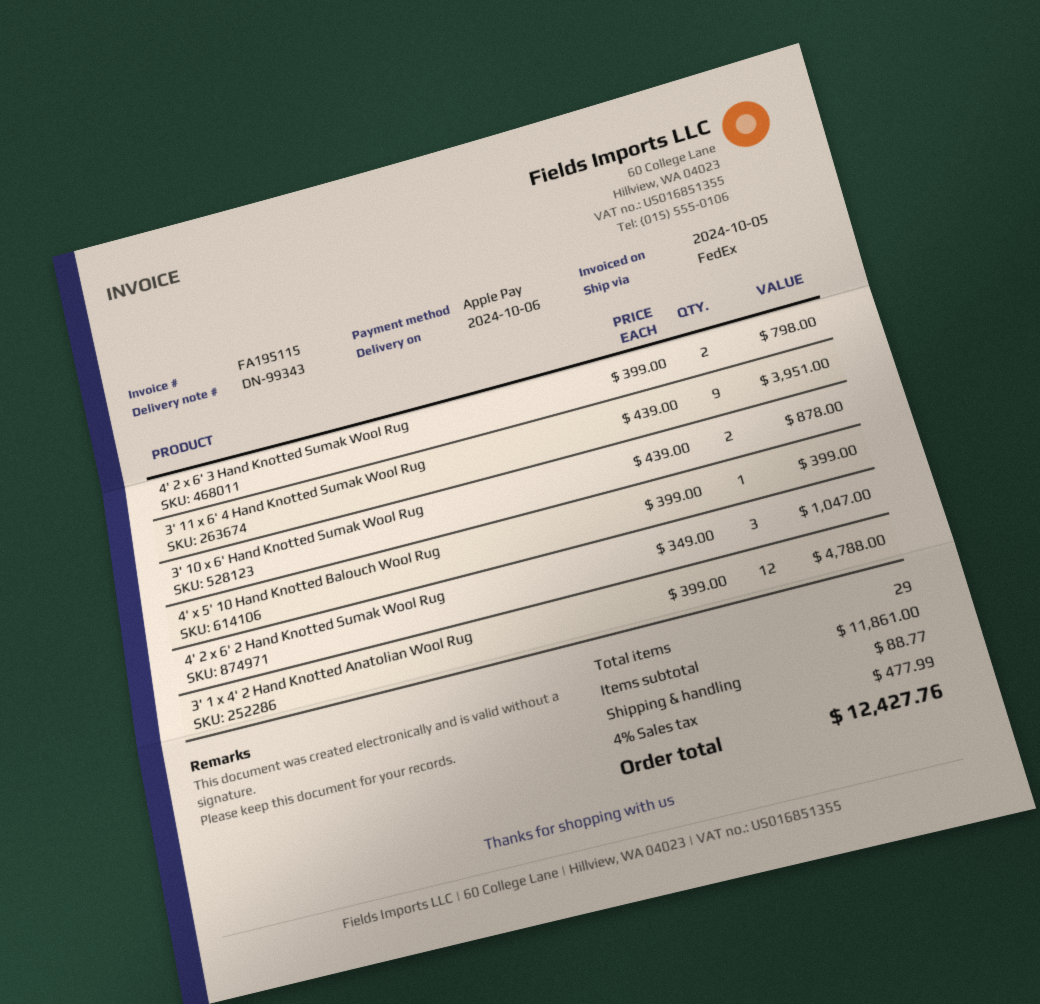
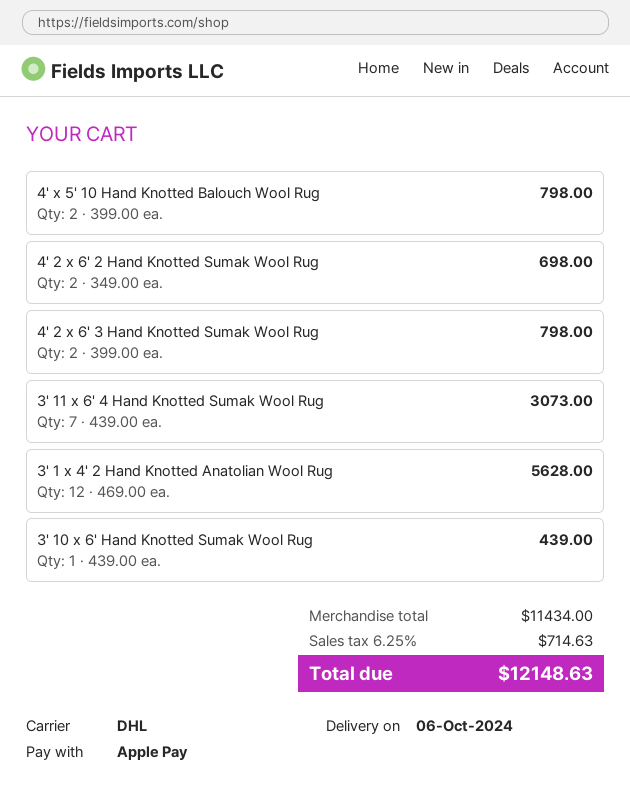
shipping method: FedEx -> DHL
3' 11 x 6' 4 Hand Knotted Sumak Wool Rug: 9 x 439.00 = 3951.00 -> 7 x 439.00 = 3073.00
3' 10 x 6' Hand Knotted Sumak Wool Rug: 2 x 439.00 = 878.00 -> 1 x 439.00 = 439.00
4' x 5' 10 Hand Knotted Balouch Wool Rug: 1 x 399.00 = 399.00 -> 2 x 399.00 = 798.00
4' 2 x 6' 2 Hand Knotted Sumak Wool Rug: 3 x 349.00 = 1047.00 -> 2 x 349.00 = 698.00
3' 1 x 4' 2 Hand Knotted Anatolian Wool Rug: 12 x 399.00 = 4788.00 -> 12 x 469.00 = 5628.00
subtotal: 11861.00 -> 11434.00
shipping: 88.77 -> none
tax: 4% = 477.99 -> 6.25% = 714.63
total: 12427.76 -> 12148.63

